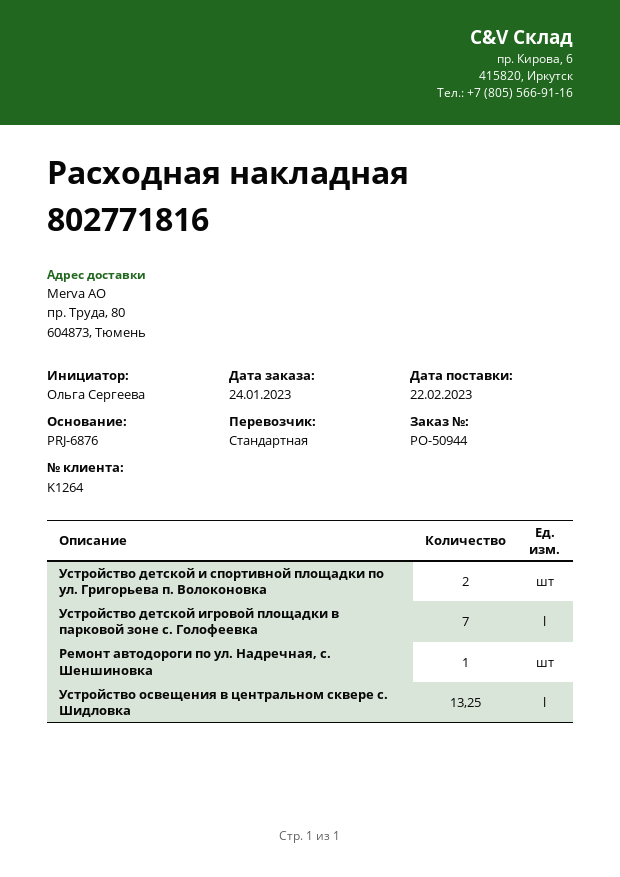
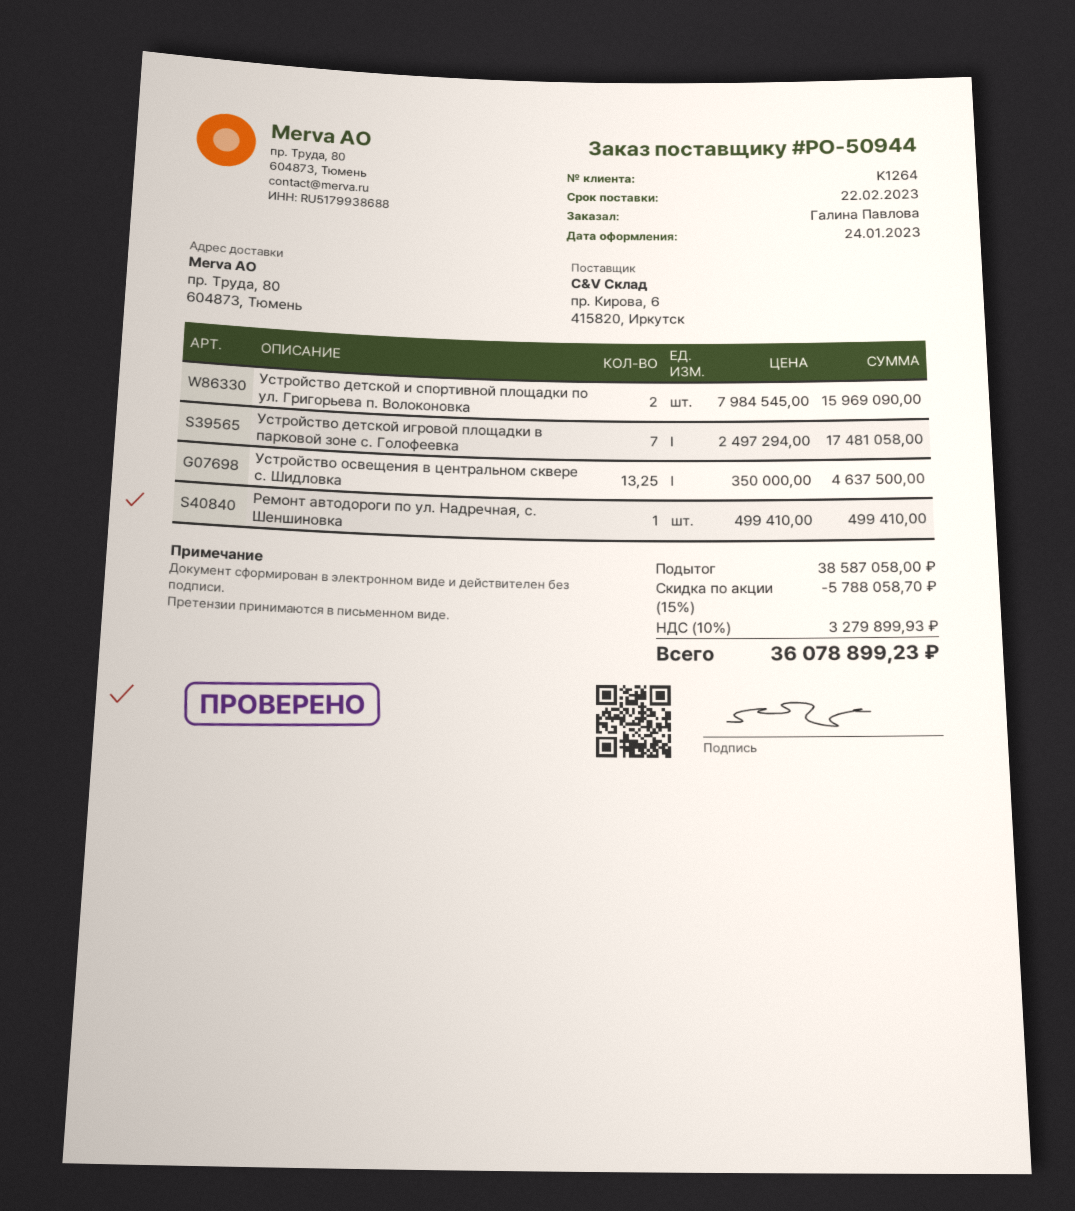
ordered by: Ольга Сергеева -> Галина Павлова

